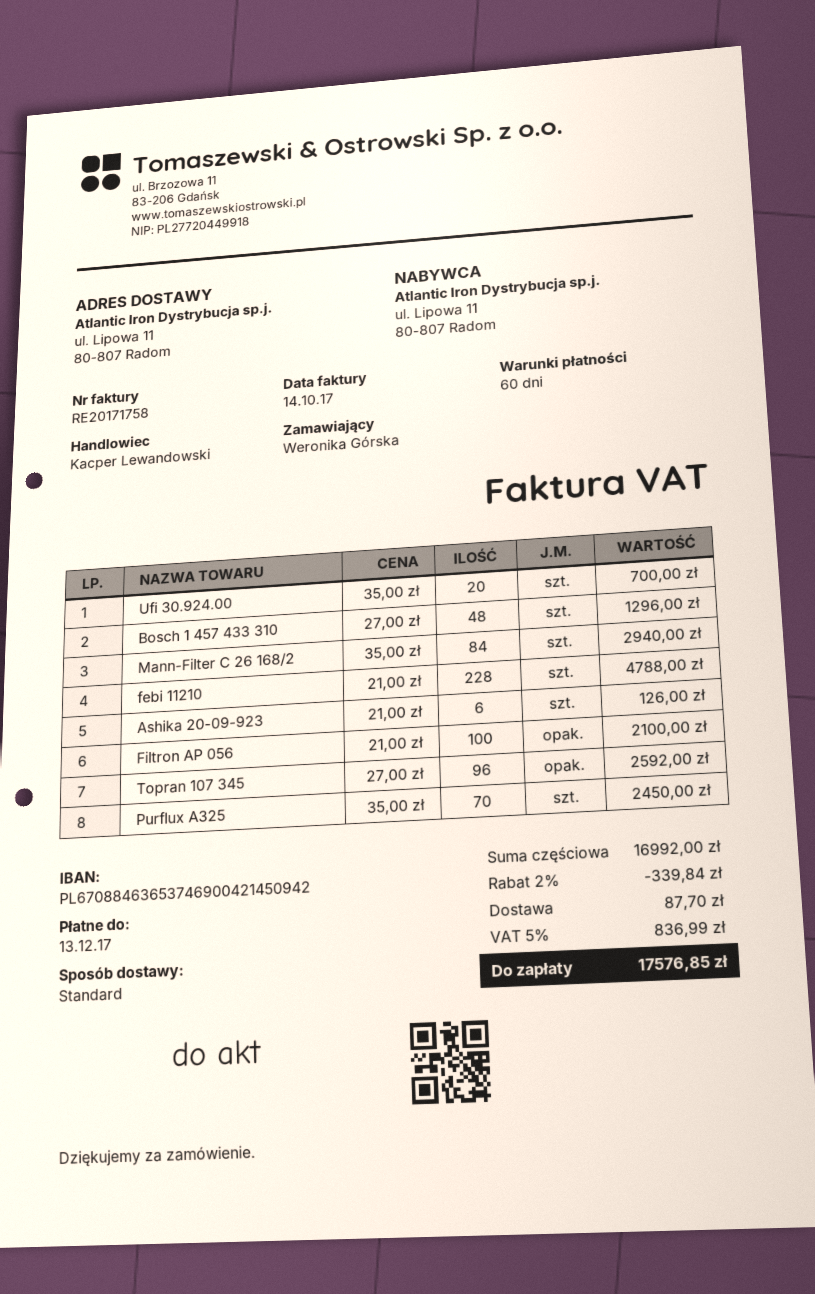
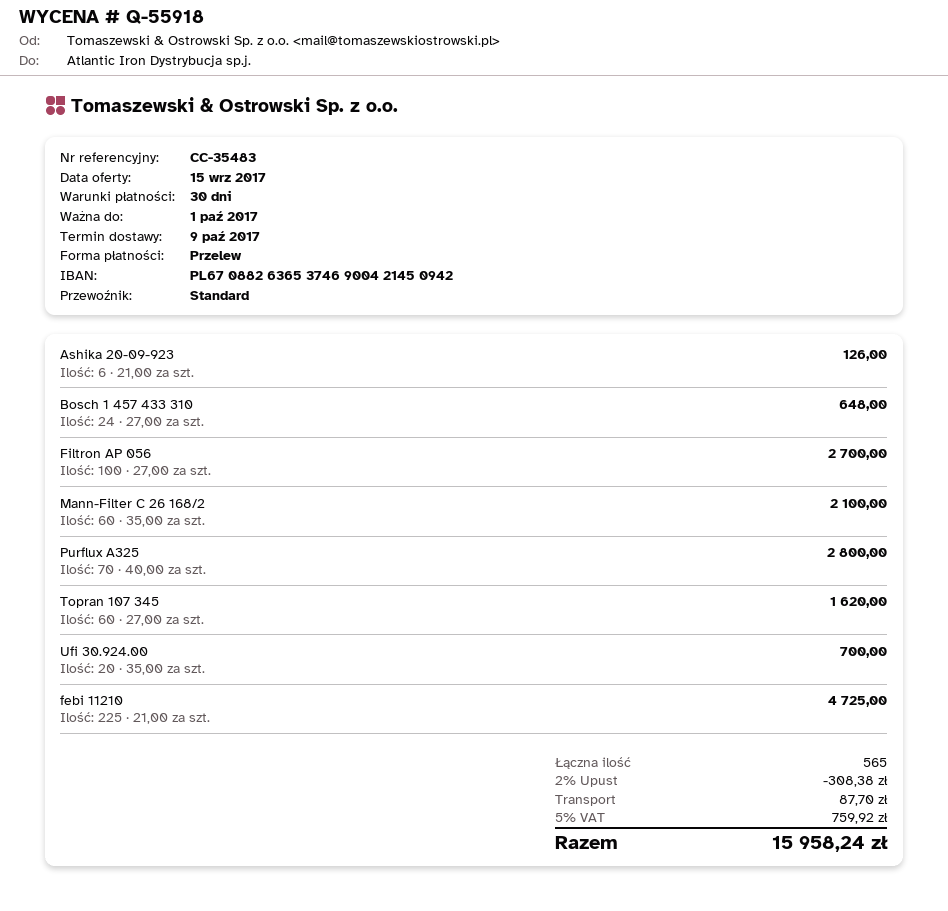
payment terms: 60 days -> 30 days
bank account: PL67088463653746900421450942 -> PL67088263653746900421450942
Bosch 1 457 433 310: 48 x 27.00 = 1296.00 -> 24 x 27.00 = 648.00
Mann-Filter C 26 168/2: 84 x 35.00 = 2940.00 -> 60 x 35.00 = 2100.00
febi 11210: 228 x 21.00 = 4788.00 -> 225 x 21.00 = 4725.00
Filtron AP 056: 100 x 21.00 = 2100.00 -> 100 x 27.00 = 2700.00
Topran 107 345: 96 x 27.00 = 2592.00 -> 60 x 27.00 = 1620.00
Purflux A325: 70 x 35.00 = 2450.00 -> 70 x 40.00 = 2800.00
discount: 2% = 339.84 -> 2% = 308.38
tax: 5% = 836.99 -> 5% = 759.92
total: 17576.85 -> 15958.24

